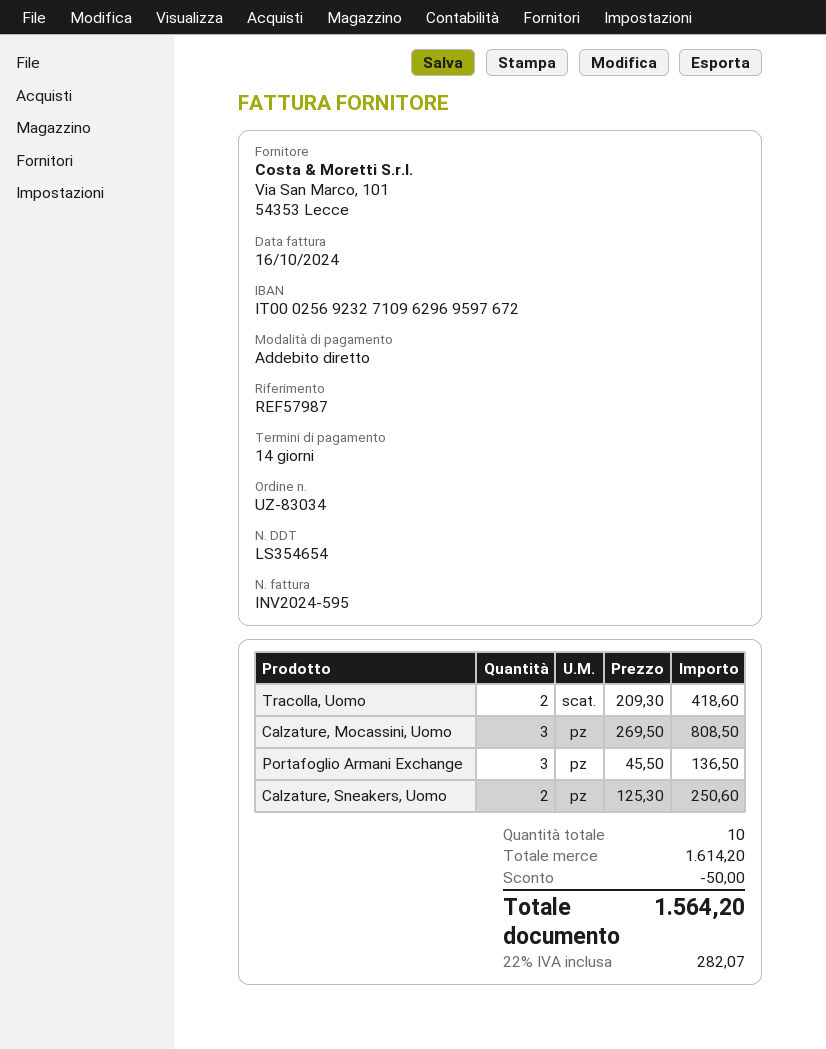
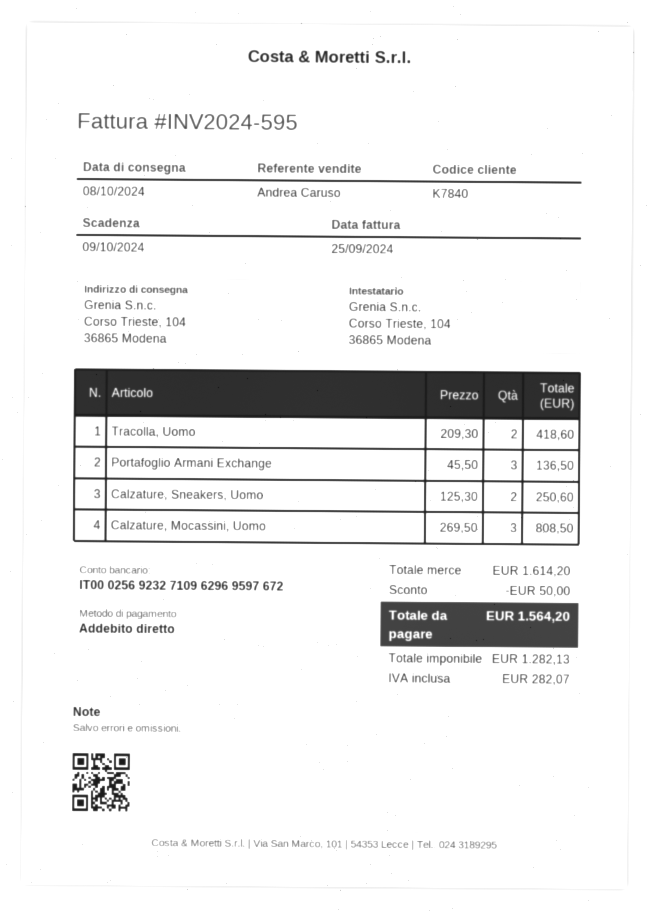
invoice date: 2024-10-16 -> 2024-09-25

